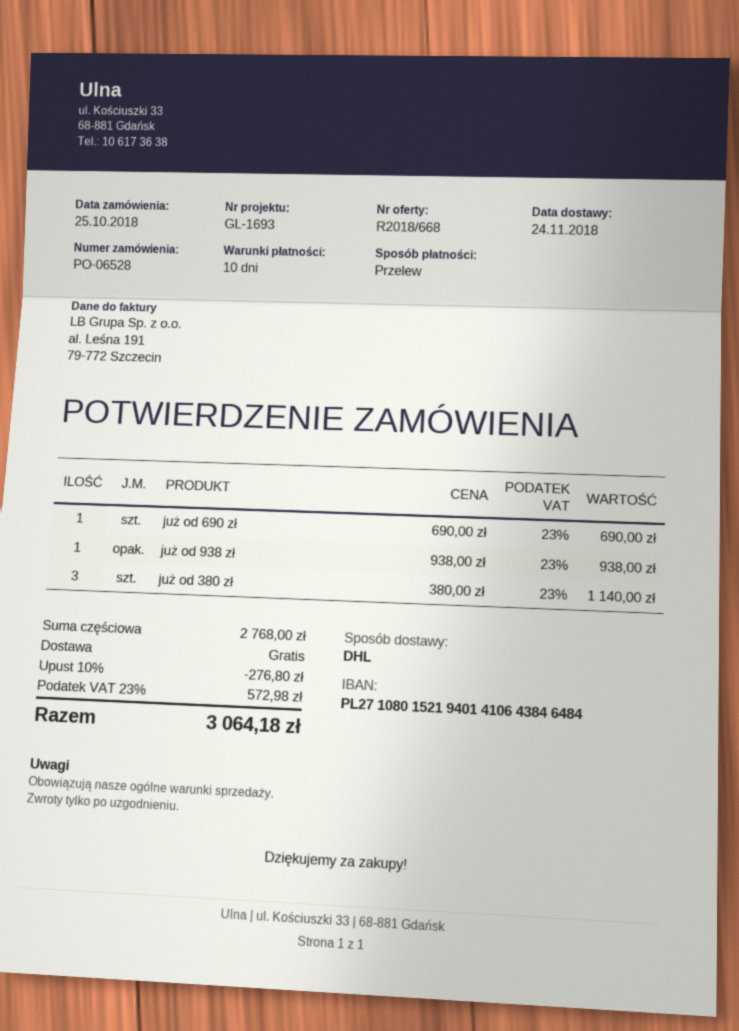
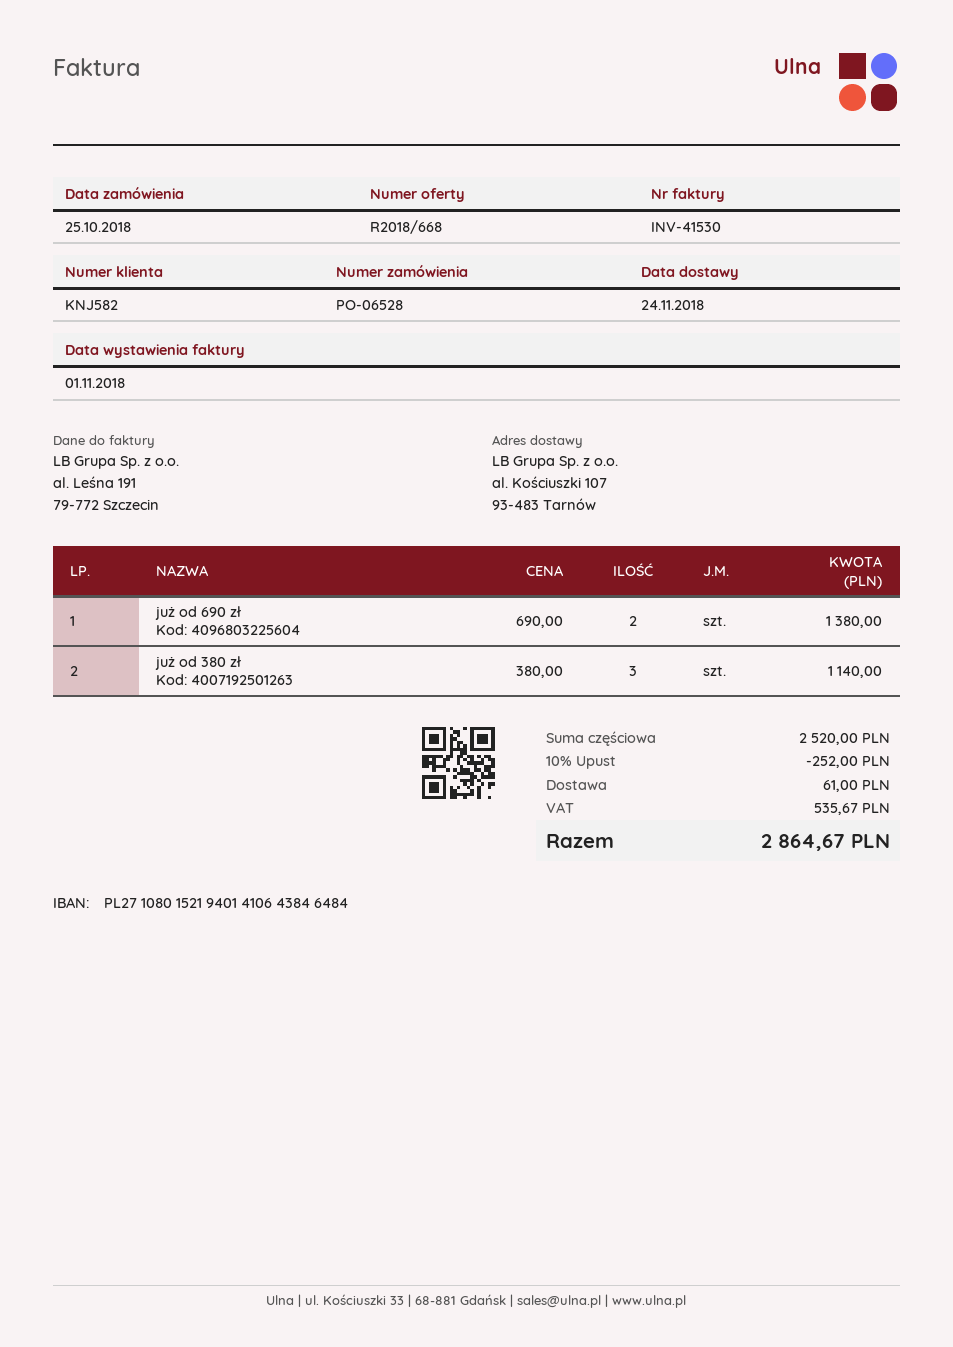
już od 690 zł: 1 x 690.00 = 690.00 -> 2 x 690.00 = 1380.00
już od 938 zł: 1 x 938.00 = 938.00 -> none
subtotal: 2768.00 -> 2520.00
discount: 10% = 276.80 -> 10% = 252.00
shipping: 0.00 -> 61.00
tax: 572.98 -> 535.67
total: 3064.18 -> 2864.67

